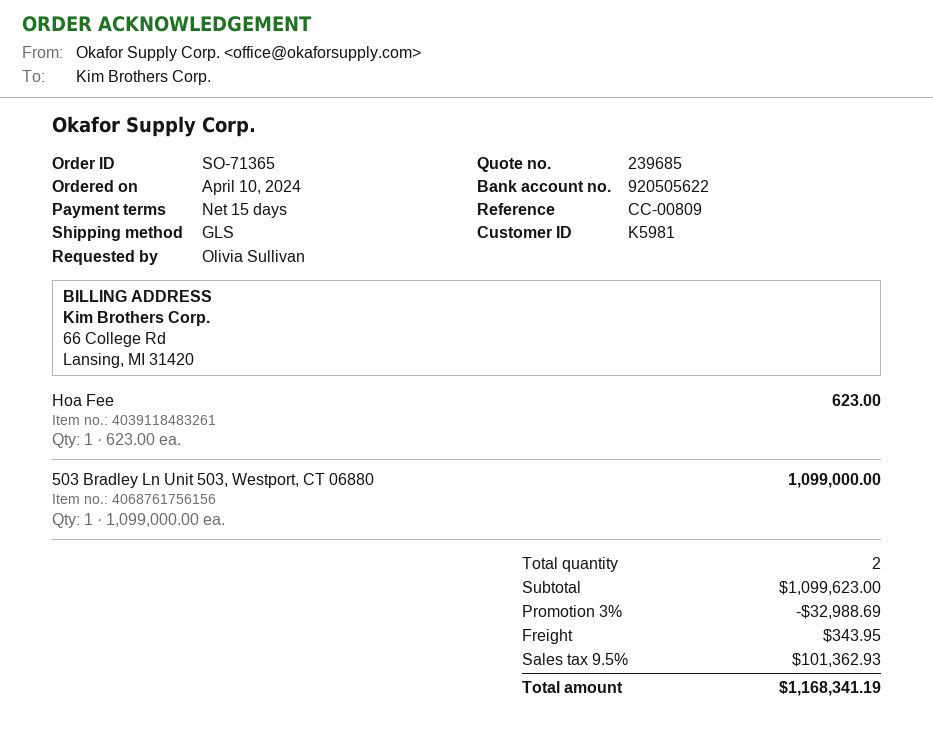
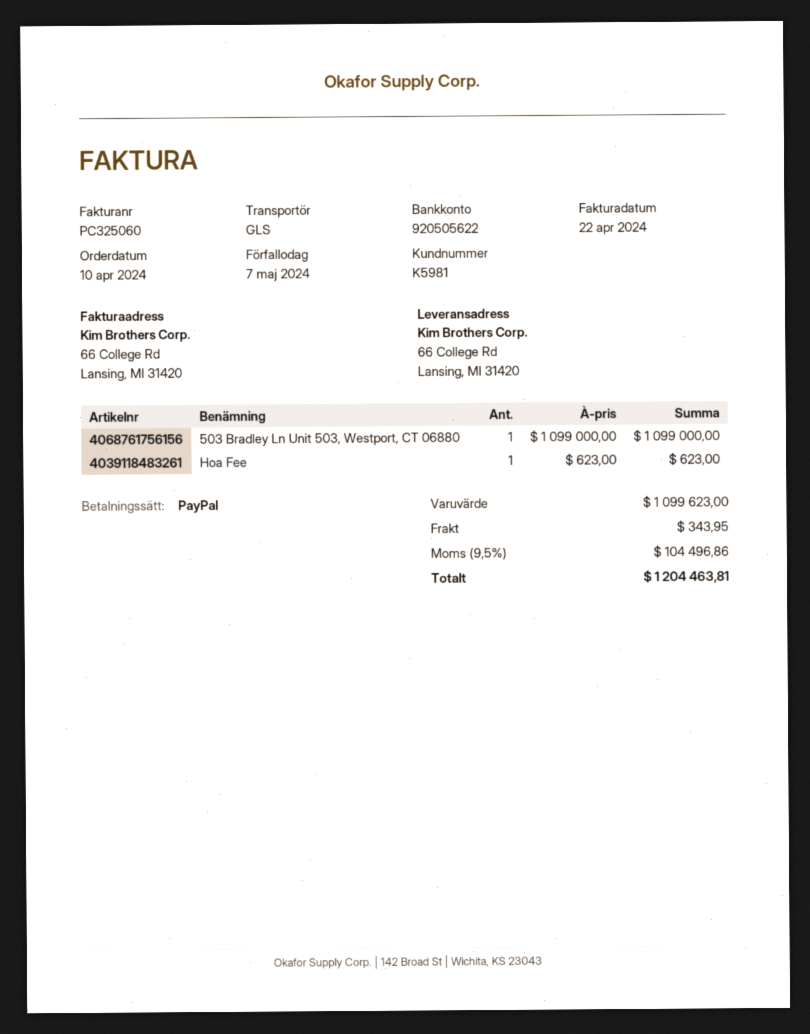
discount: 3% = 32988.69 -> none
tax: 9.5% = 101362.93 -> 9.5% = 104496.86
total: 1168341.19 -> 1204463.81

